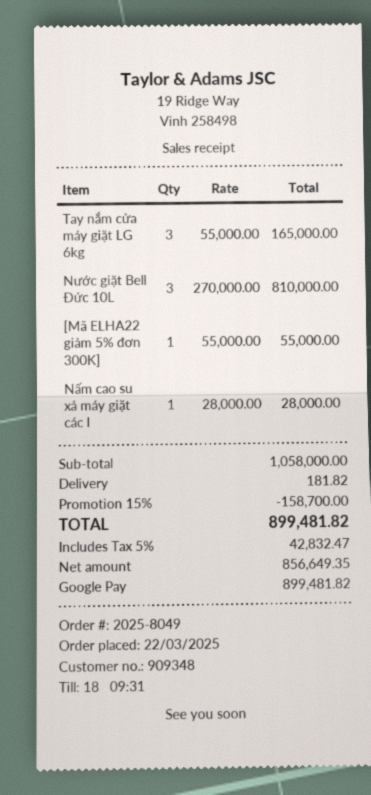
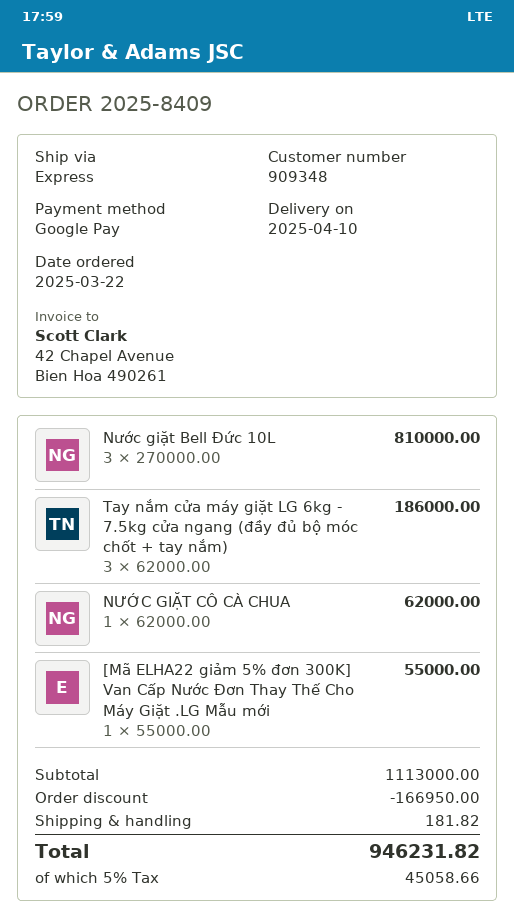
order number: 2025-8049 -> 2025-8409
Tay nắm cửa máy giặt LG 6kg: 3 x 55000.00 = 165000.00 -> 3 x 62000.00 = 186000.00
Nấm cao su xả máy giặt các l: 1 x 28000.00 = 28000.00 -> none
NƯỚC GIẶT CÔ CÀ CHUA: none -> 1 x 62000.00 = 62000.00
subtotal: 1058000.00 -> 1113000.00
discount: 158700.00 -> 166950.00
tax: 5% = 42832.47 -> 5% = 45058.66
total: 899481.82 -> 946231.82

